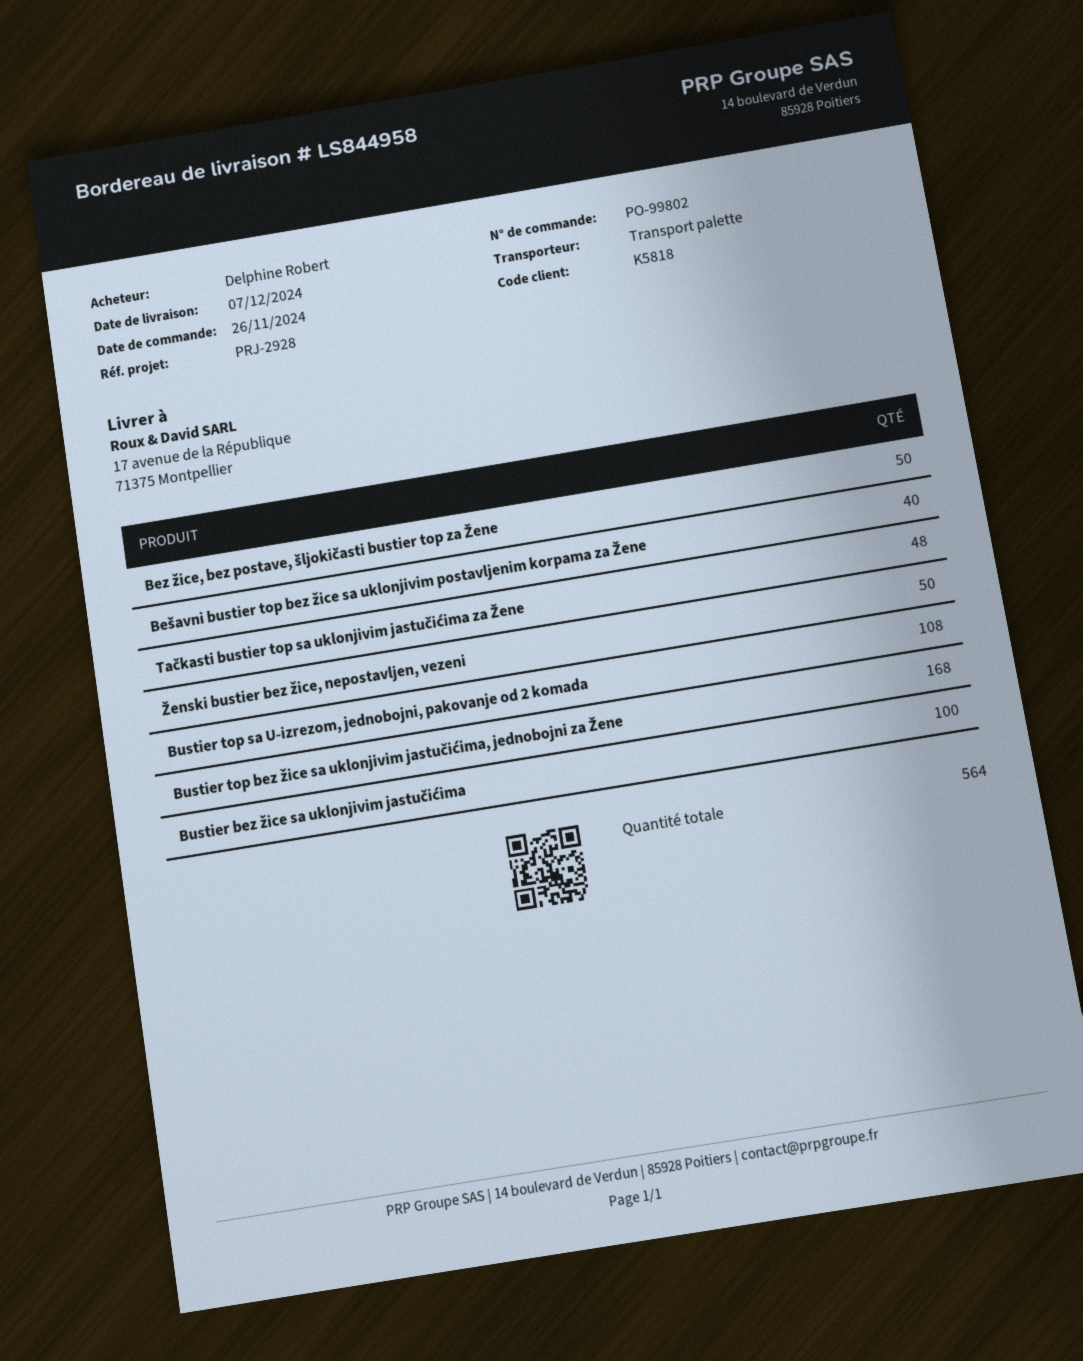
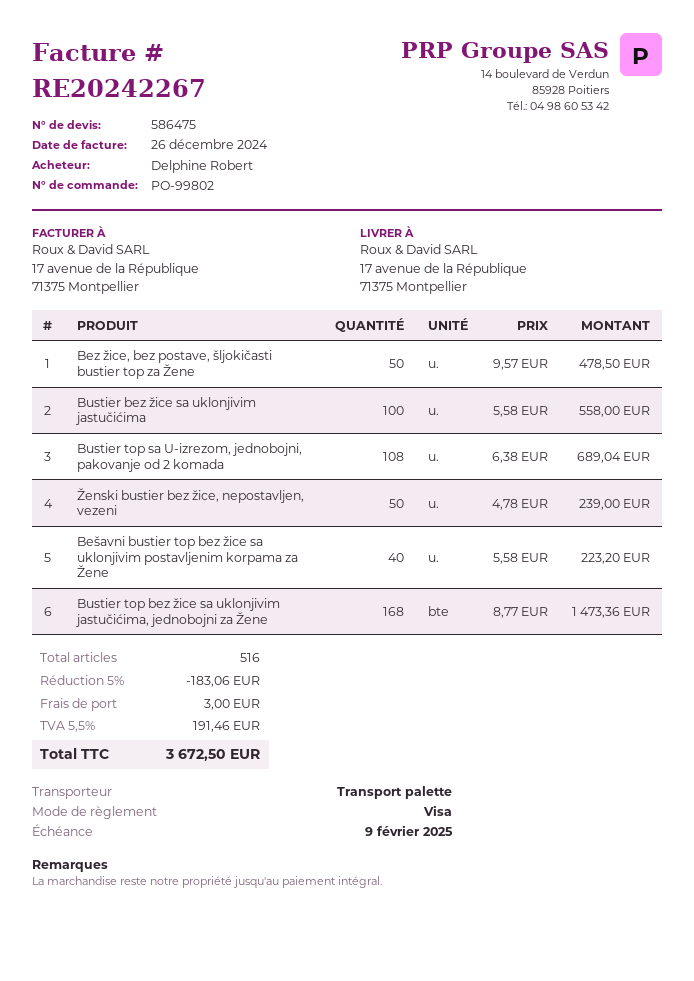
Tačkasti bustier top sa uklonjivim jastučićima za Žene: 48 -> none
total quantity: 564 -> 516

